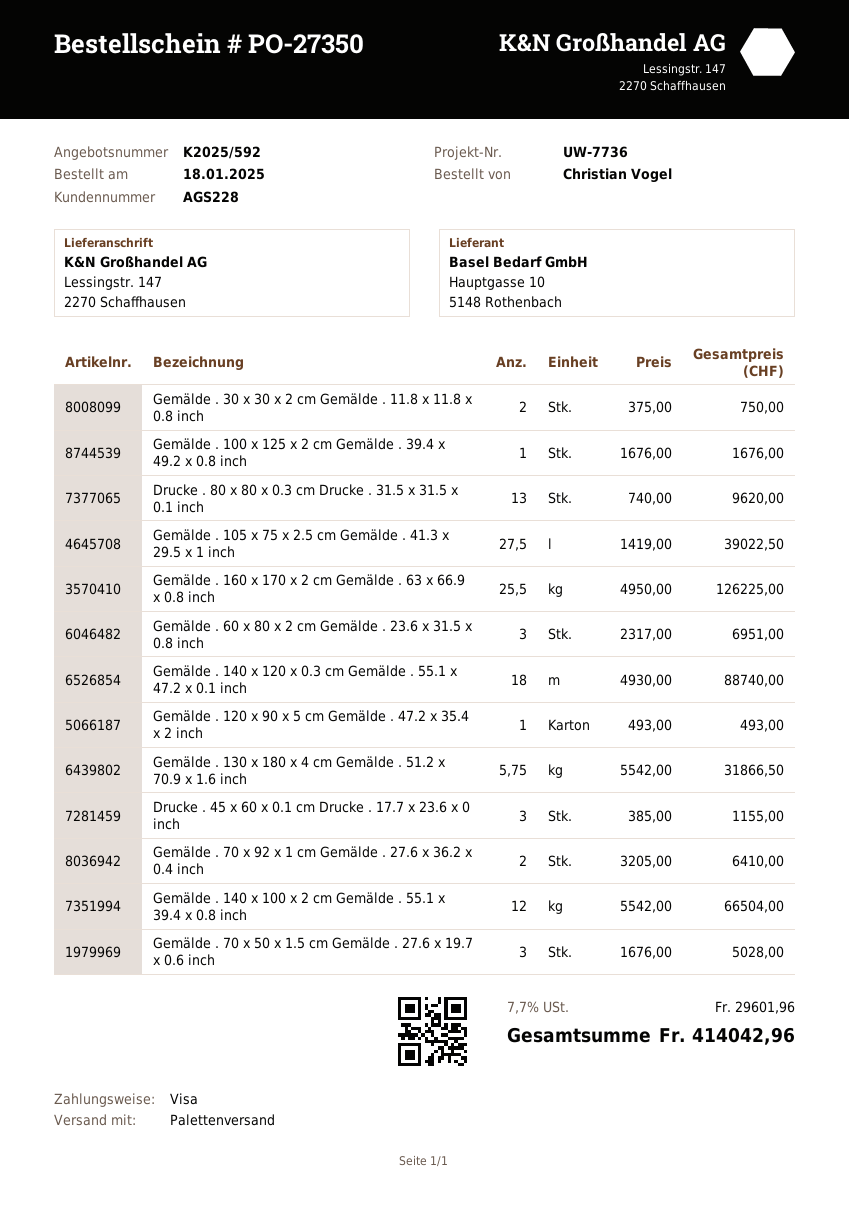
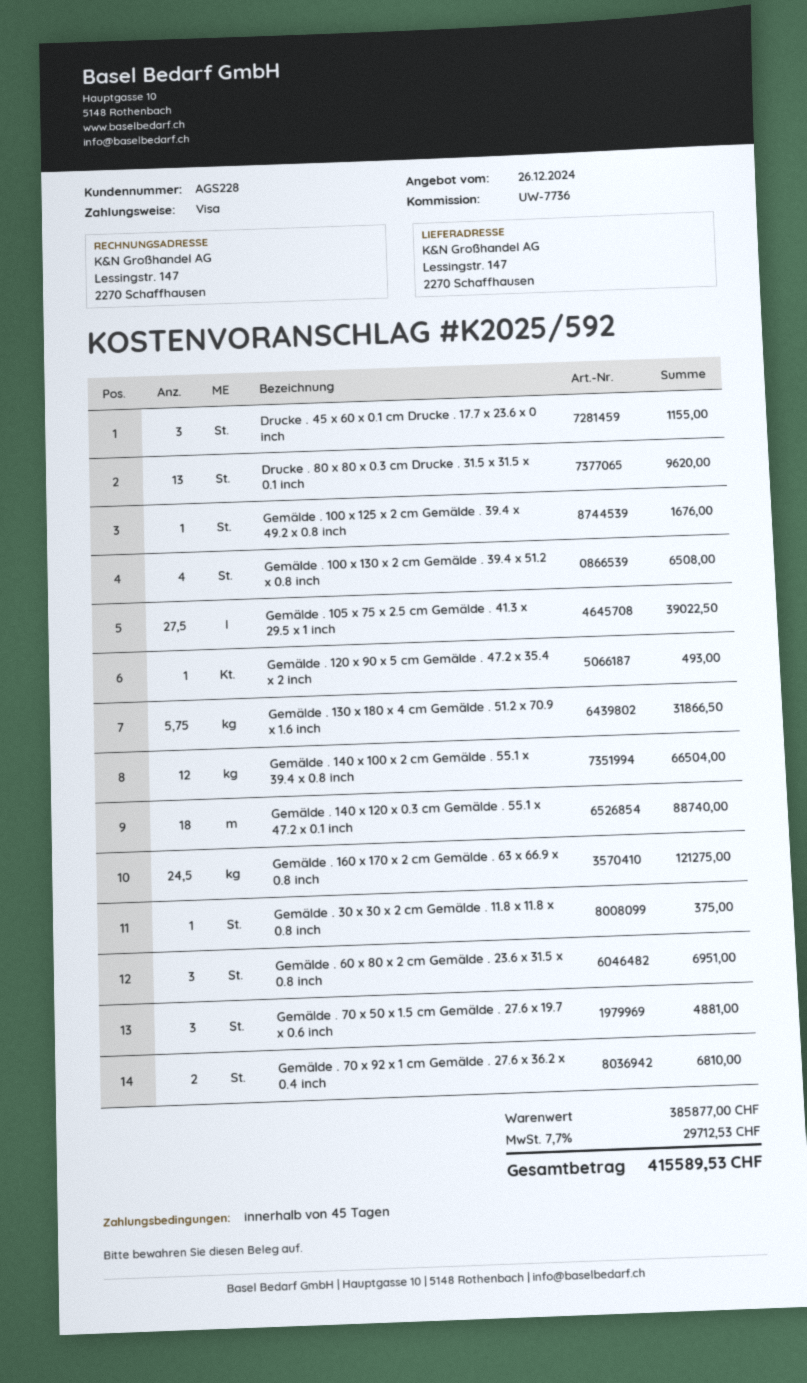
Gemälde . 30 x 30 x 2 cm Gemälde . 11.8 x 11.8 x 0.8 inch: 2 for 750.00 -> 1 for 375.00
Gemälde . 160 x 170 x 2 cm Gemälde . 63 x 66.9 x 0.8 inch: 25.5 for 126225.00 -> 24.5 for 121275.00
Gemälde . 70 x 92 x 1 cm Gemälde . 27.6 x 36.2 x 0.4 inch: 2 for 6410.00 -> 2 for 6810.00
Gemälde . 70 x 50 x 1.5 cm Gemälde . 27.6 x 19.7 x 0.6 inch: 3 for 5028.00 -> 3 for 4881.00
Gemälde . 100 x 130 x 2 cm Gemälde . 39.4 x 51.2 x 0.8 inch: none -> 4 for 6508.00
tax: 7.7% = 29601.96 -> 7.7% = 29712.53
total: 414042.96 -> 415589.53

